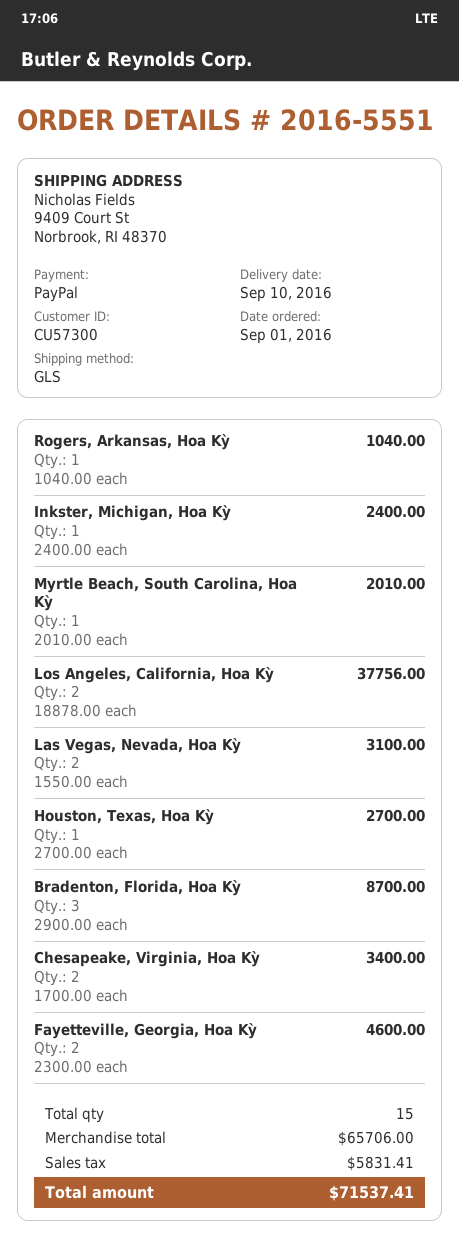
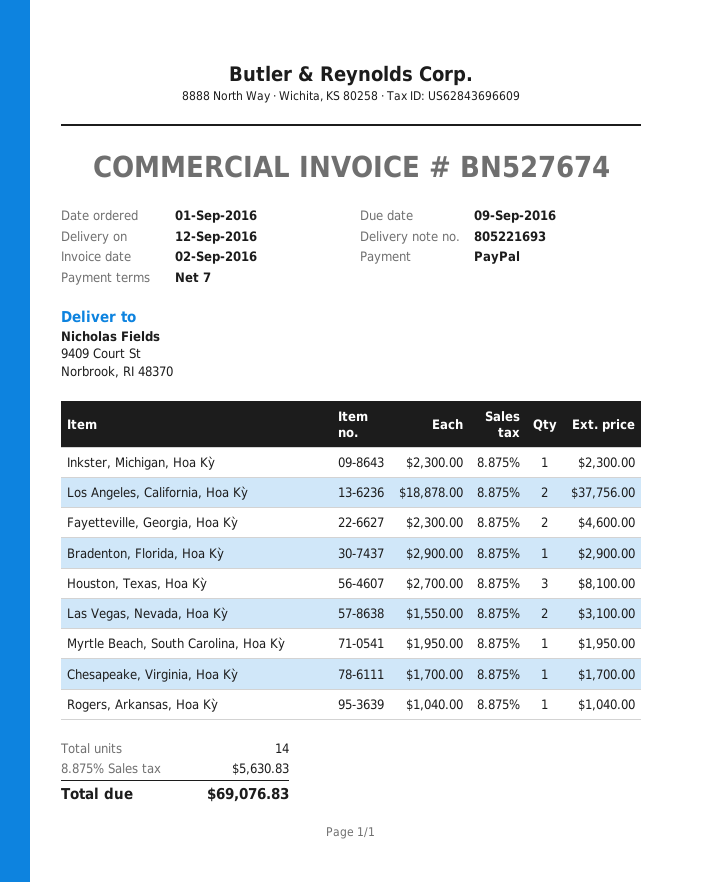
delivery date: 2016-09-10 -> 2016-09-12
Inkster, Michigan, Hoa Kỳ: 1 x 2400.00 = 2400.00 -> 1 x 2300.00 = 2300.00
Myrtle Beach, South Carolina, Hoa Kỳ: 1 x 2010.00 = 2010.00 -> 1 x 1950.00 = 1950.00
Houston, Texas, Hoa Kỳ: 1 x 2700.00 = 2700.00 -> 3 x 2700.00 = 8100.00
Bradenton, Florida, Hoa Kỳ: 3 x 2900.00 = 8700.00 -> 1 x 2900.00 = 2900.00
Chesapeake, Virginia, Hoa Kỳ: 2 x 1700.00 = 3400.00 -> 1 x 1700.00 = 1700.00
total quantity: 15 -> 14
tax: 5831.41 -> 5630.83
total: 71537.41 -> 69076.83

